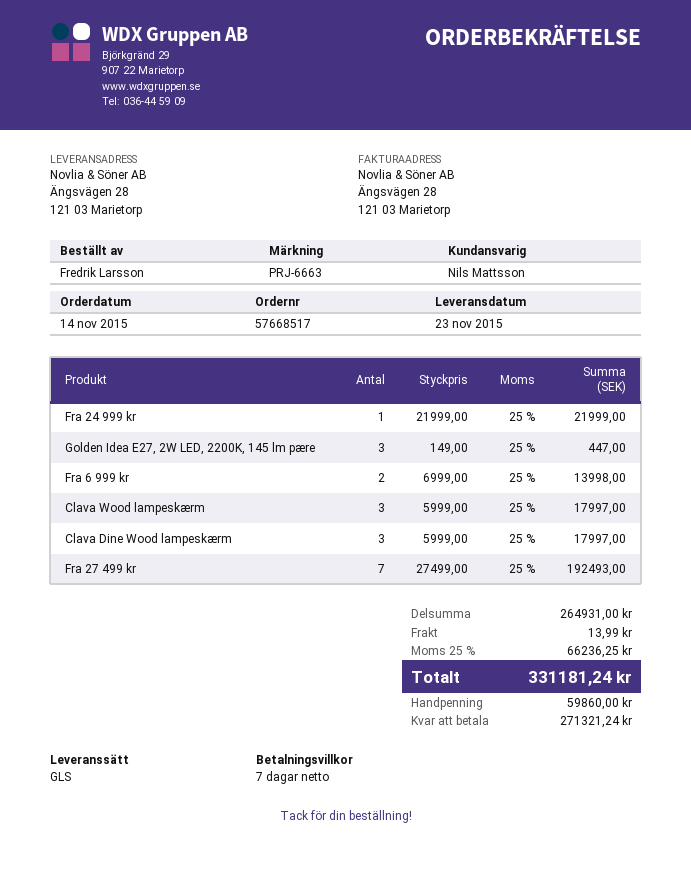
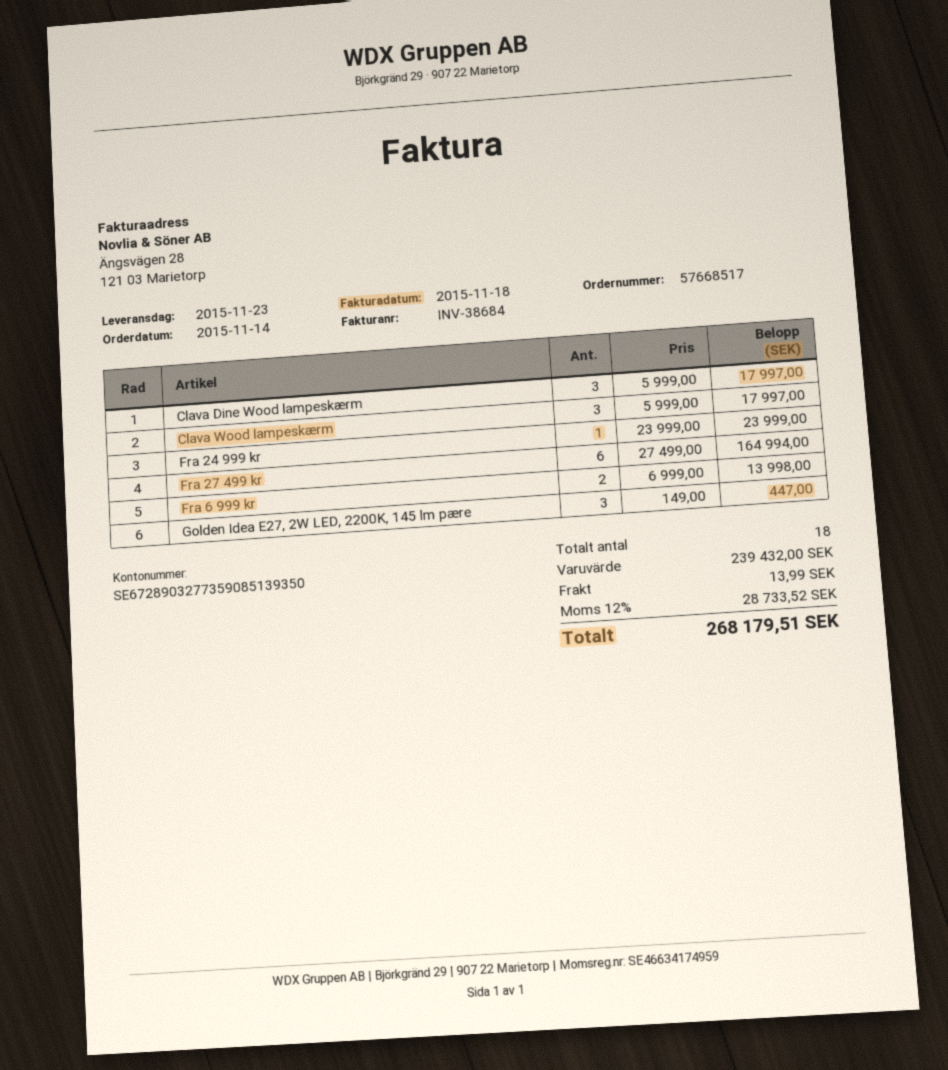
Fra 24 999 kr: 1 x 21999.00 = 21999.00 -> 1 x 23999.00 = 23999.00
Fra 27 499 kr: 7 x 27499.00 = 192493.00 -> 6 x 27499.00 = 164994.00
subtotal: 264931.00 -> 239432.00
tax: 25% = 66236.25 -> 12% = 28733.52
total: 331181.24 -> 268179.51

